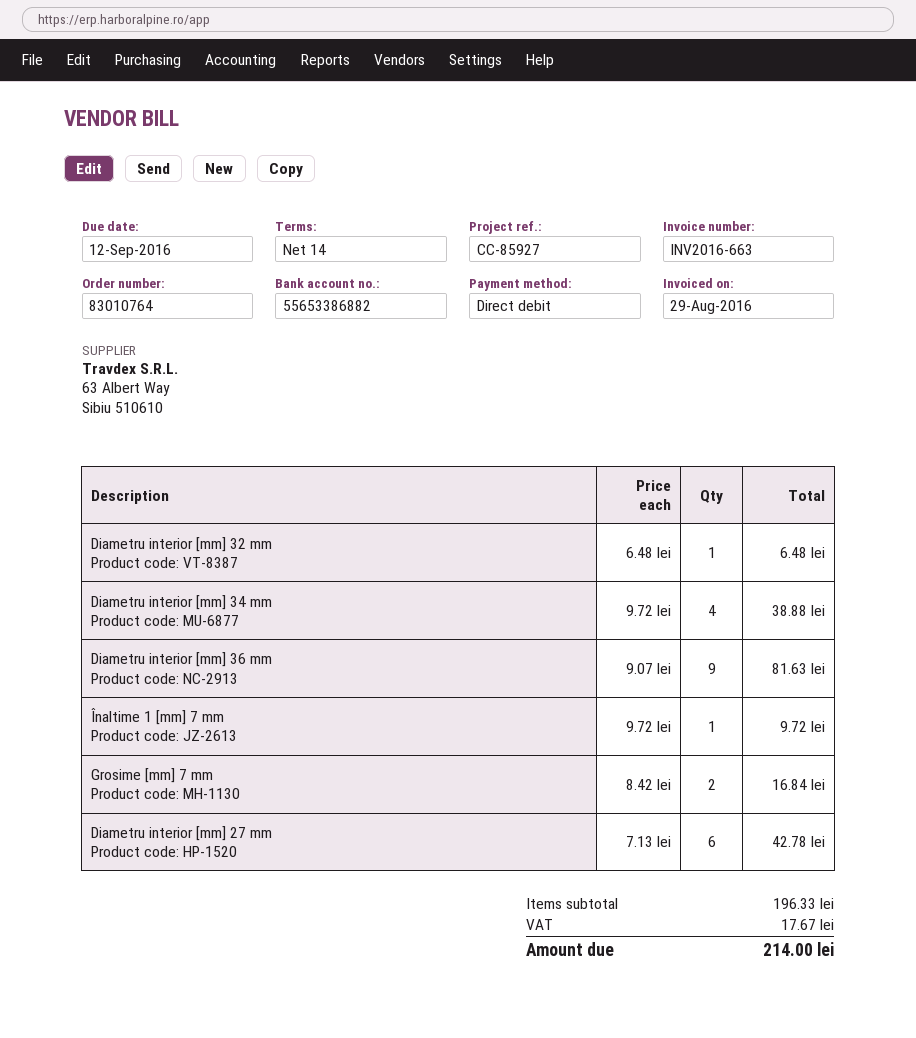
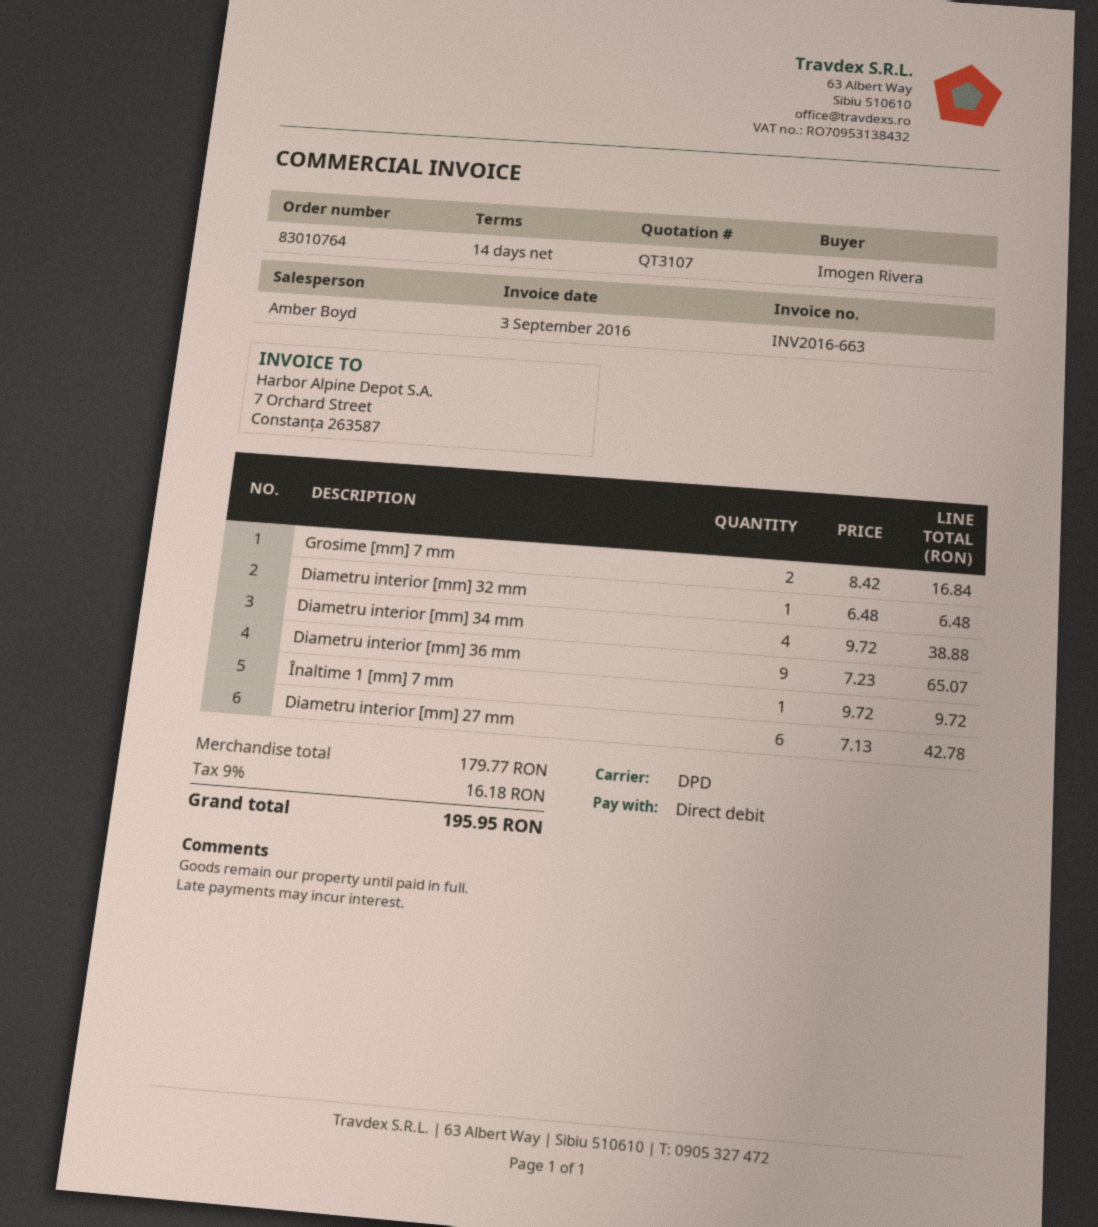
invoice date: 2016-08-29 -> 2016-09-03
Diametru interior [mm] 36 mm: 9 x 9.07 = 81.63 -> 9 x 7.23 = 65.07
subtotal: 196.33 -> 179.77
tax: 17.67 -> 16.18
total: 214.00 -> 195.95

